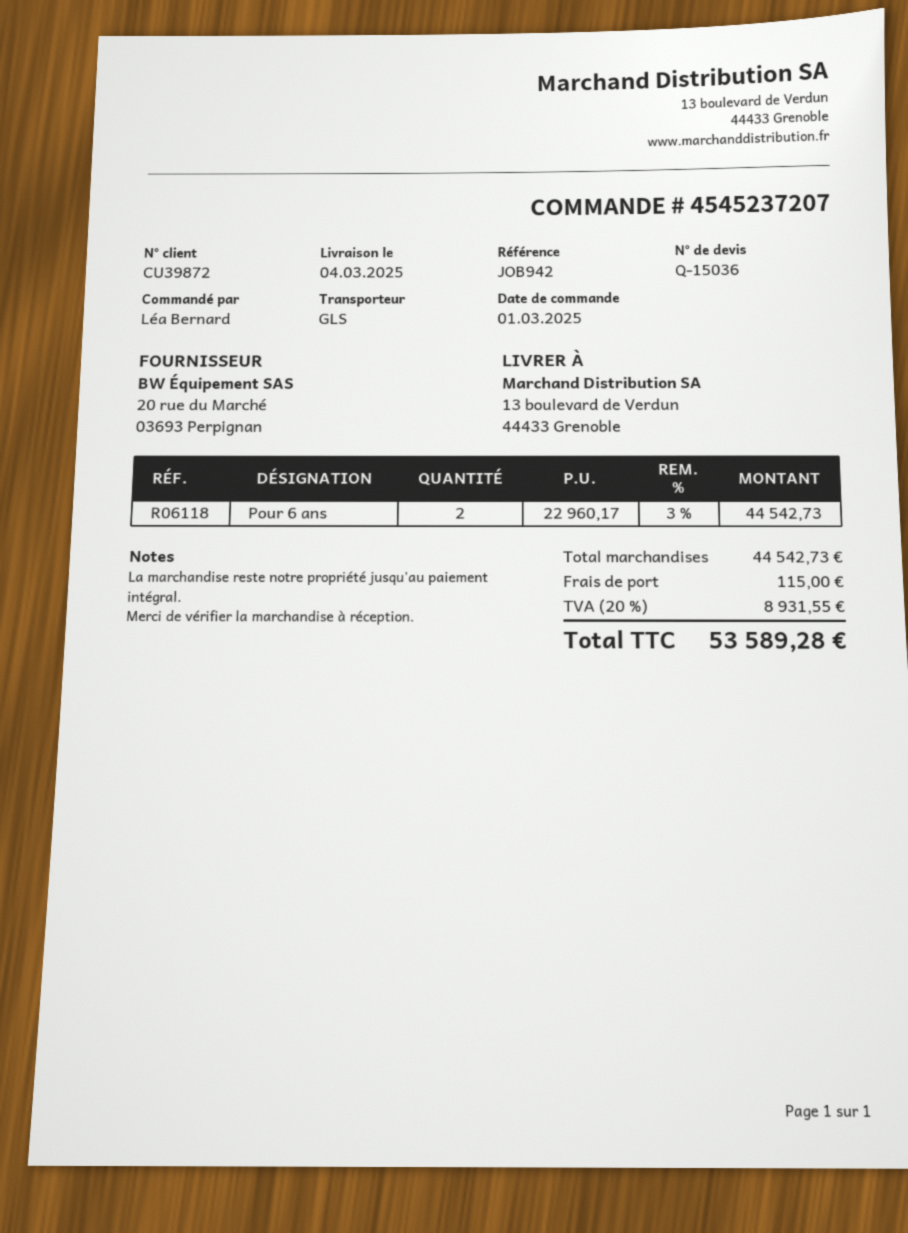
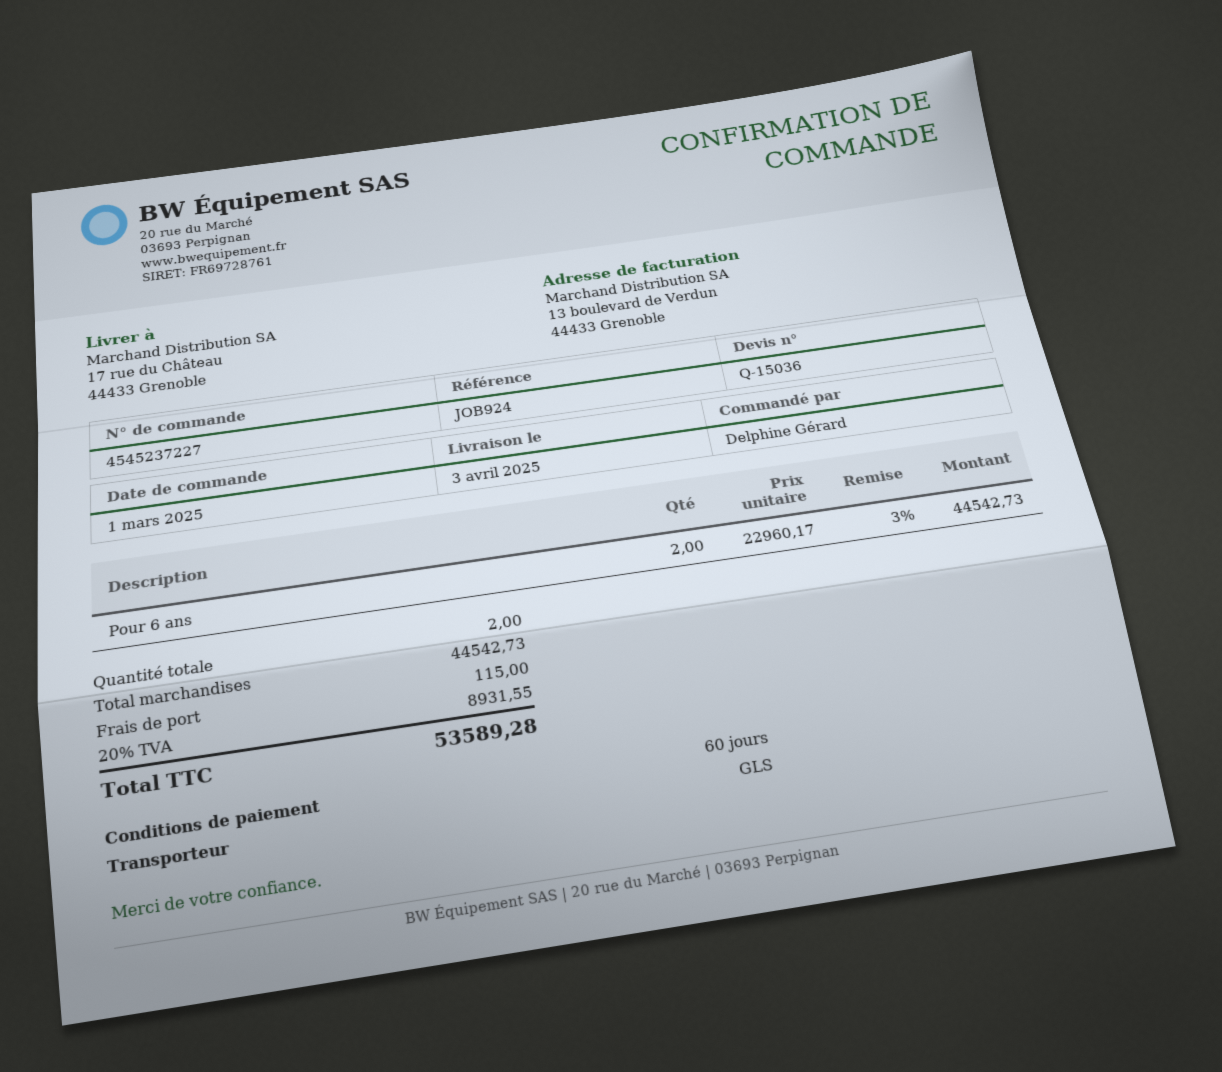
order number: 4545237207 -> 4545237227
delivery date: 2025-03-04 -> 2025-04-03
reference: JOB942 -> JOB924
ordered by: Léa Bernard -> Delphine Gérard
ship to: 13 boulevard de Verdun, 44433 Grenoble -> 17 rue du Château, 44433 Grenoble

